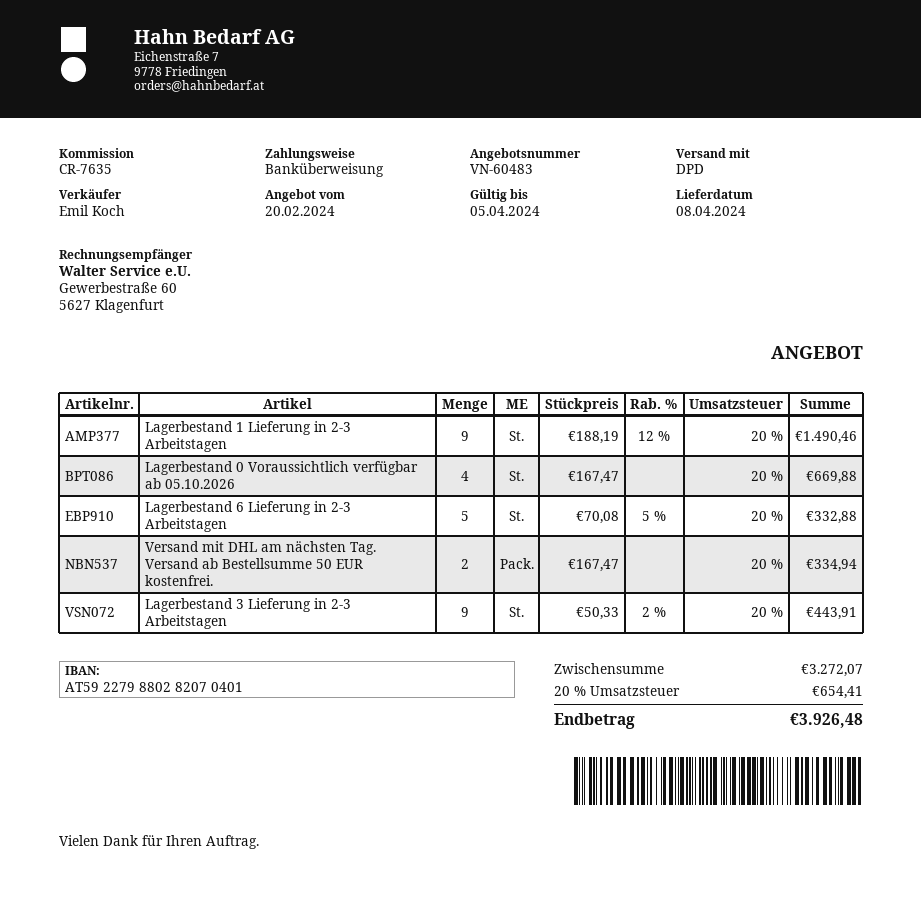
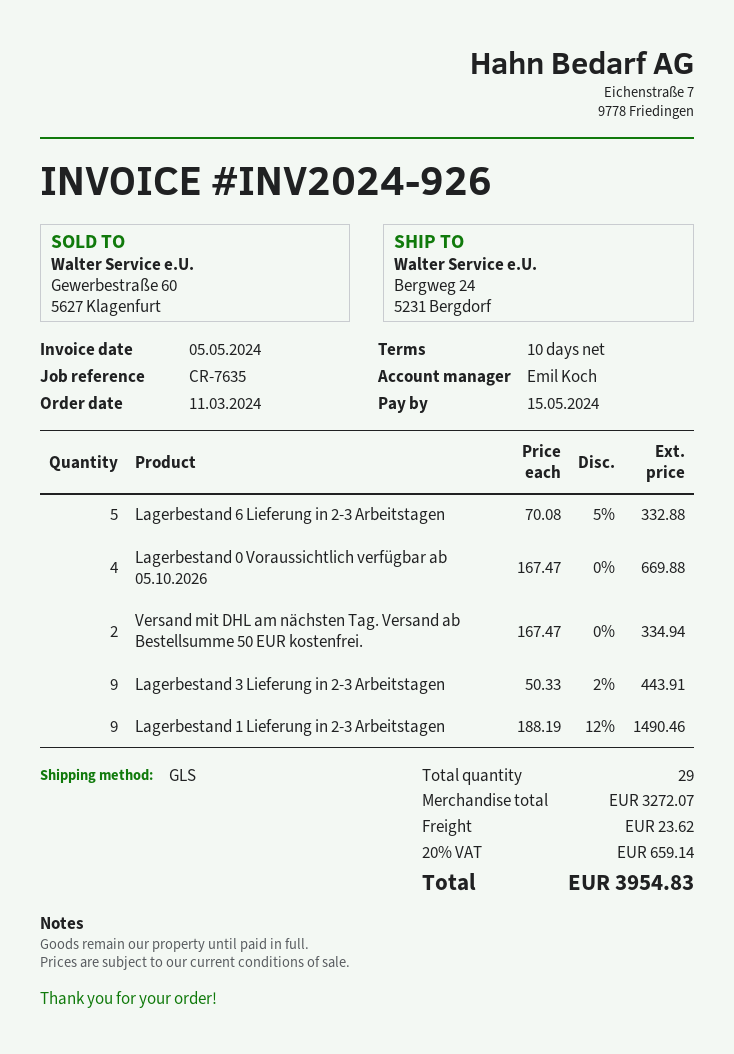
shipping method: DPD -> GLS
shipping: none -> 23.62
tax: 20% = 654.41 -> 20% = 659.14
total: 3926.48 -> 3954.83

